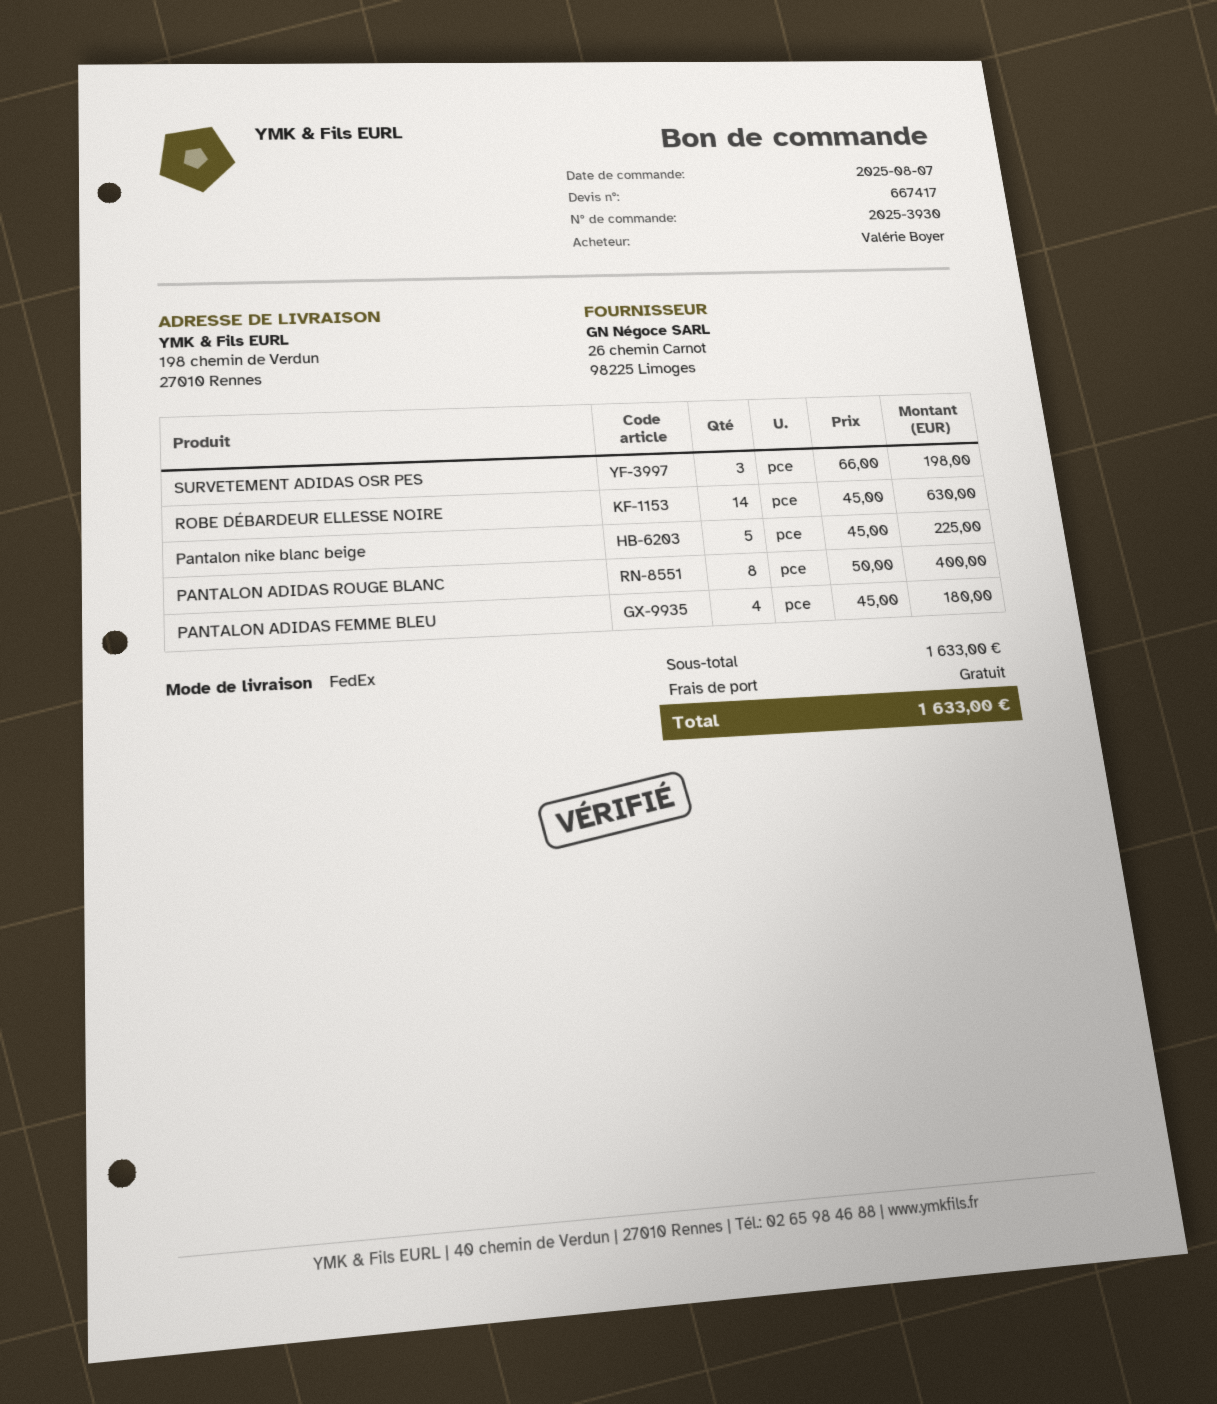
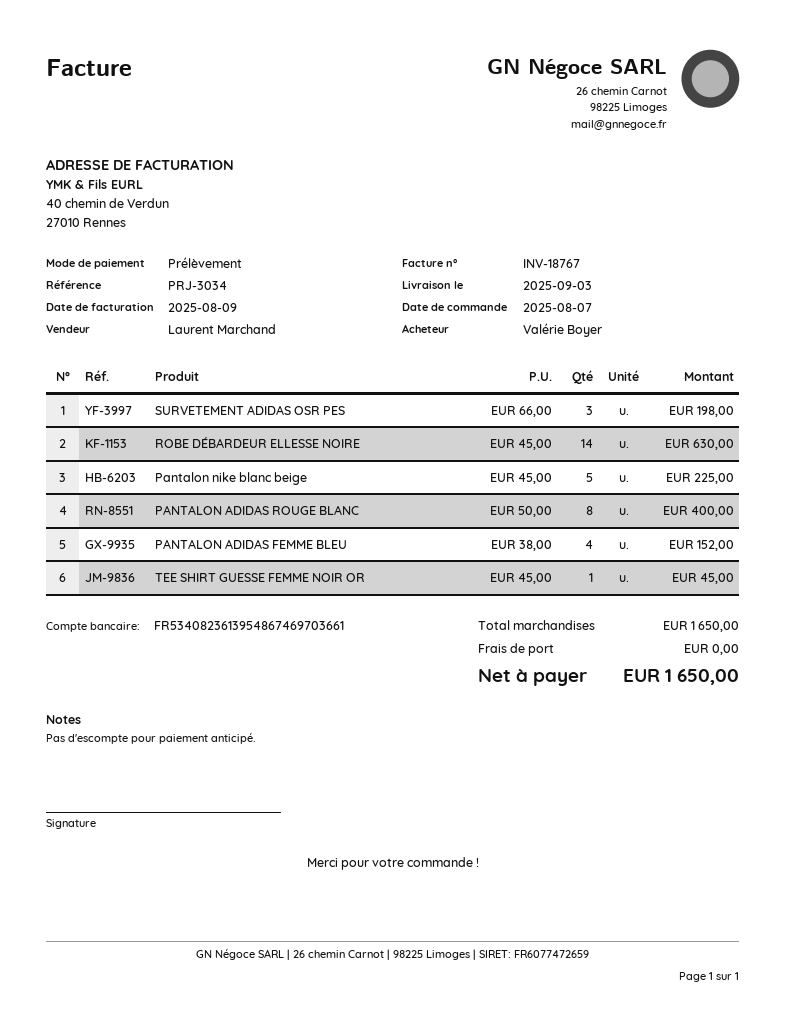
PANTALON ADIDAS FEMME BLEU: 4 x 45.00 = 180.00 -> 4 x 38.00 = 152.00
TEE SHIRT GUESSE FEMME NOIR OR: none -> 1 x 45.00 = 45.00
subtotal: 1633.00 -> 1650.00
total: 1633.00 -> 1650.00

